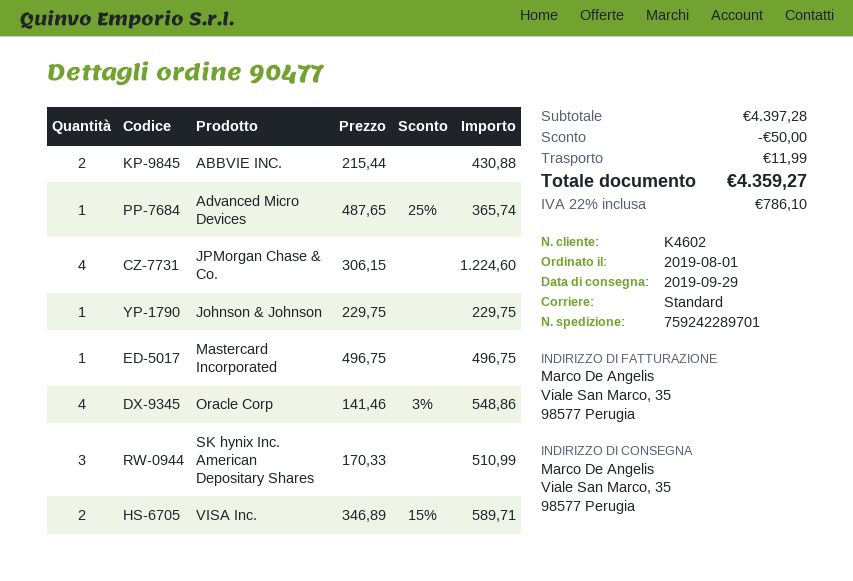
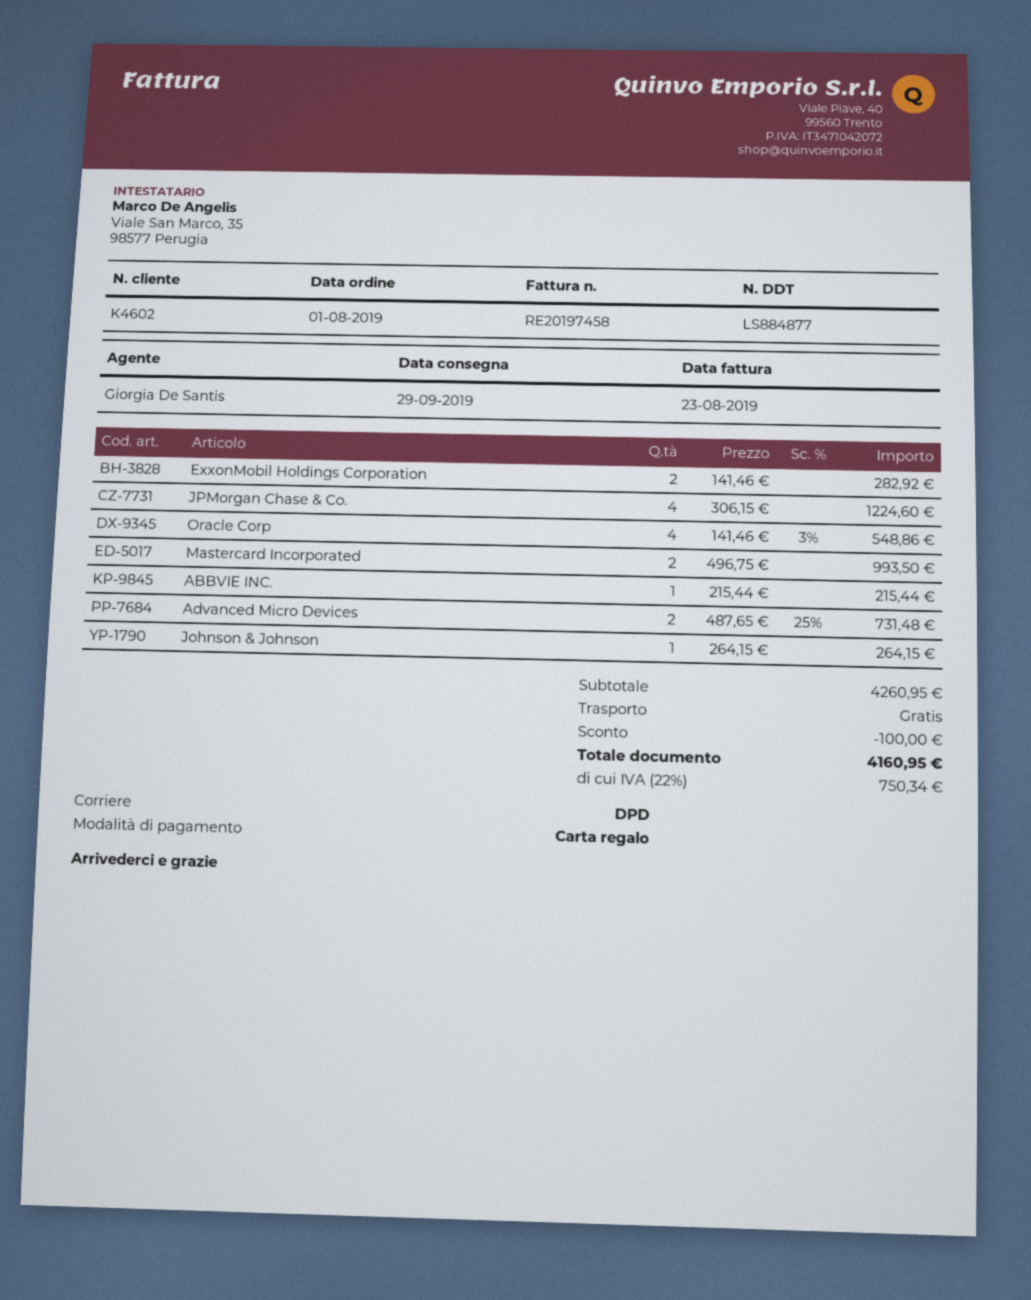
shipping method: standard -> DPD
ABBVIE INC.: 2 x 215.44 = 430.88 -> 1 x 215.44 = 215.44
Advanced Micro Devices: 1 x 487.65 - 25% = 365.74 -> 2 x 487.65 - 25% = 731.48
Johnson & Johnson: 1 x 229.75 = 229.75 -> 1 x 264.15 = 264.15
Mastercard Incorporated: 1 x 496.75 = 496.75 -> 2 x 496.75 = 993.50
SK hynix Inc. American Depositary Shares: 3 x 170.33 = 510.99 -> none
VISA Inc.: 2 x 346.89 - 15% = 589.71 -> none
ExxonMobil Holdings Corporation: none -> 2 x 141.46 = 282.92
subtotal: 4397.28 -> 4260.95
discount: 50.00 -> 100.00
shipping: 11.99 -> 0.00
tax: 22% = 786.10 -> 22% = 750.34
total: 4359.27 -> 4160.95

